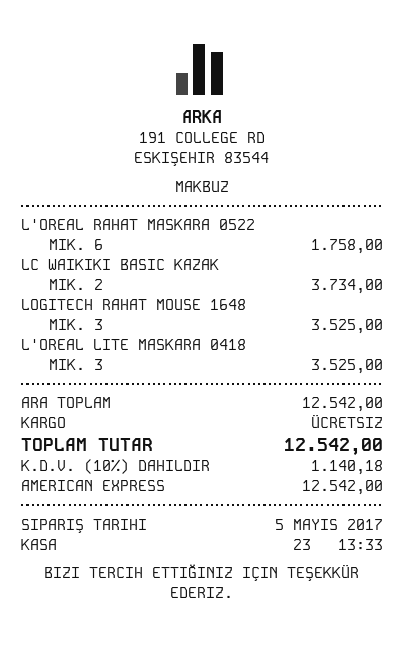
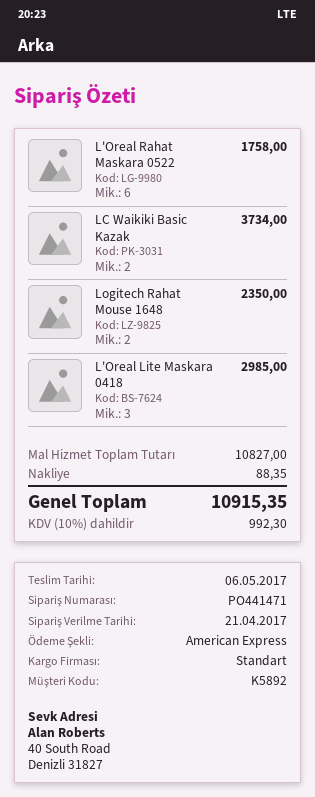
order date: 2017-05-05 -> 2017-04-21
LOGITECH RAHAT MOUSE 1648: 3 for 3525.00 -> 2 for 2350.00
L'OREAL LITE MASKARA 0418: 3 for 3525.00 -> 3 for 2985.00
subtotal: 12542.00 -> 10827.00
shipping: 0.00 -> 88.35
tax: 10% = 1140.18 -> 10% = 992.30
total: 12542.00 -> 10915.35

